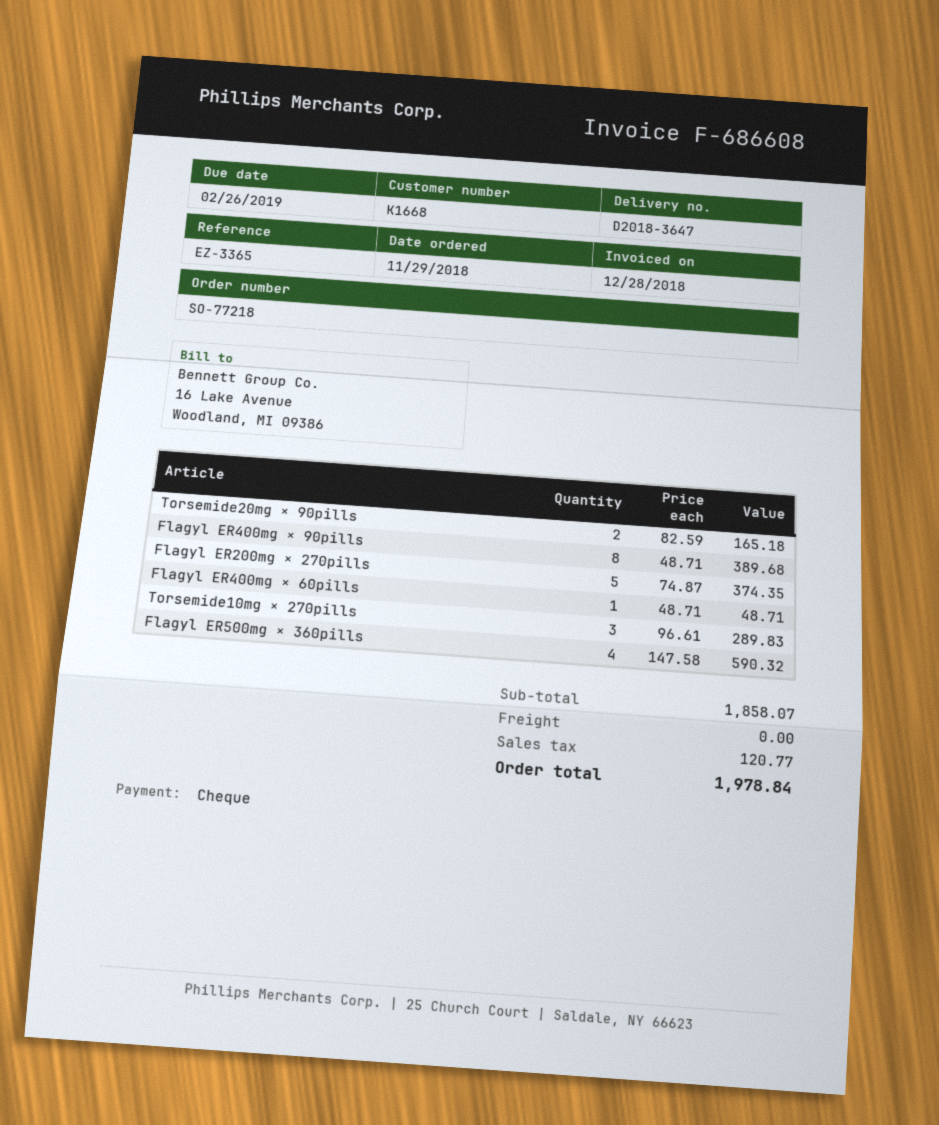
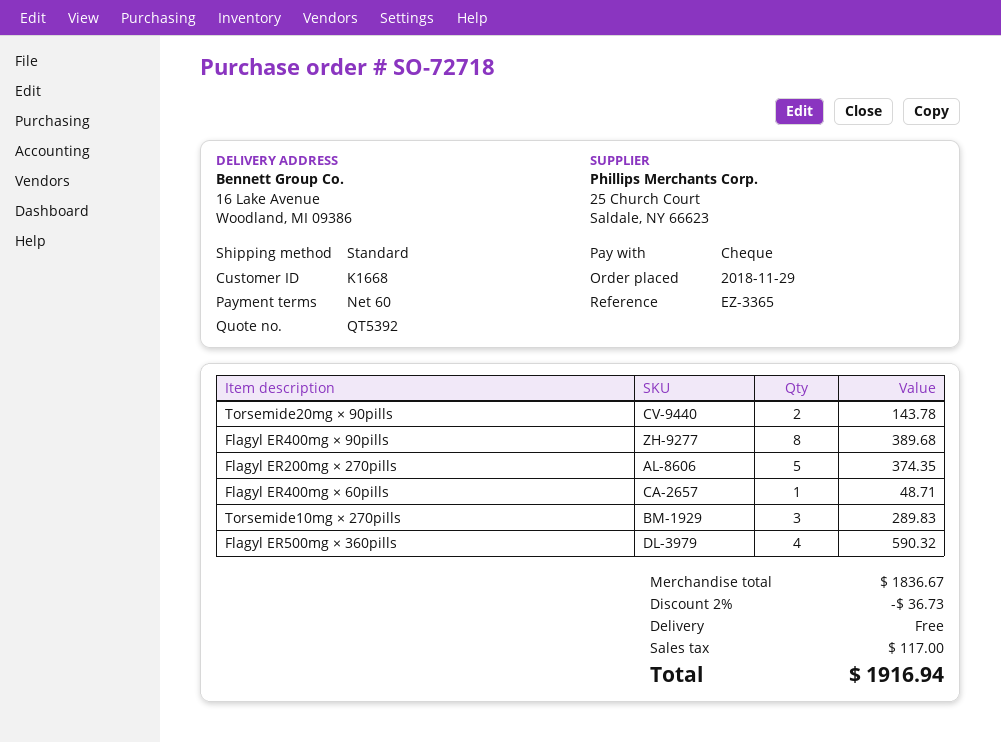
order number: SO-77218 -> SO-72718
Torsemide20mg × 90pills: 2 for 165.18 -> 2 for 143.78
subtotal: 1858.07 -> 1836.67
discount: none -> 2% = 36.73
tax: 120.77 -> 117.00
total: 1978.84 -> 1916.94

